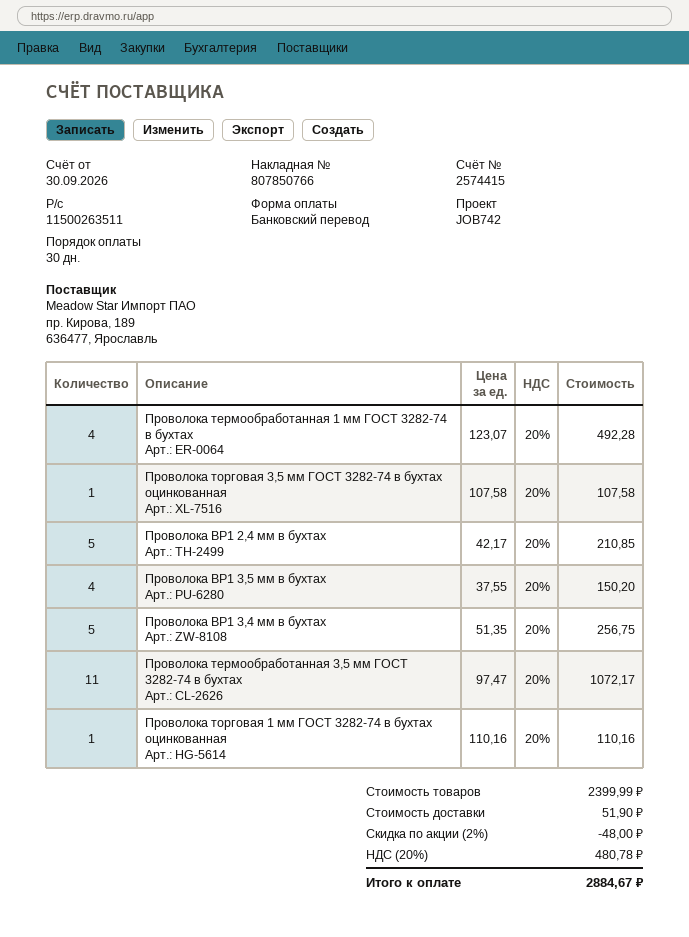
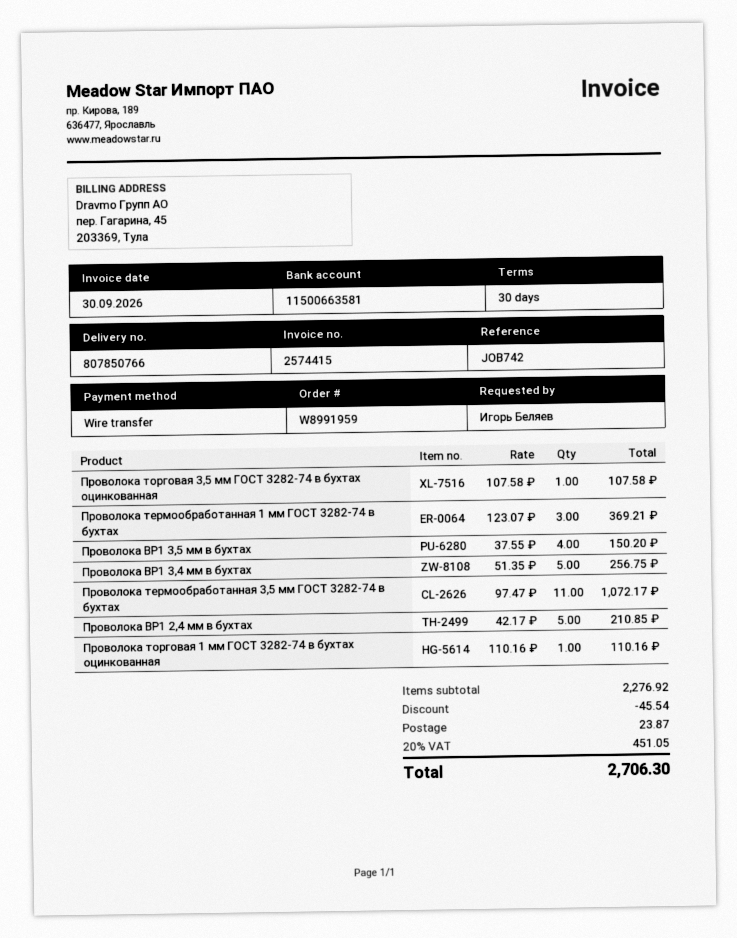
bank account: 11500263511 -> 11500663581
Проволока термообработанная 1 мм ГОСТ 3282-74 в бухтах: 4 x 123.07 = 492.28 -> 3 x 123.07 = 369.21
subtotal: 2399.99 -> 2276.92
discount: 48.00 -> 45.54
shipping: 51.90 -> 23.87
tax: 20% = 480.78 -> 20% = 451.05
total: 2884.67 -> 2706.30

